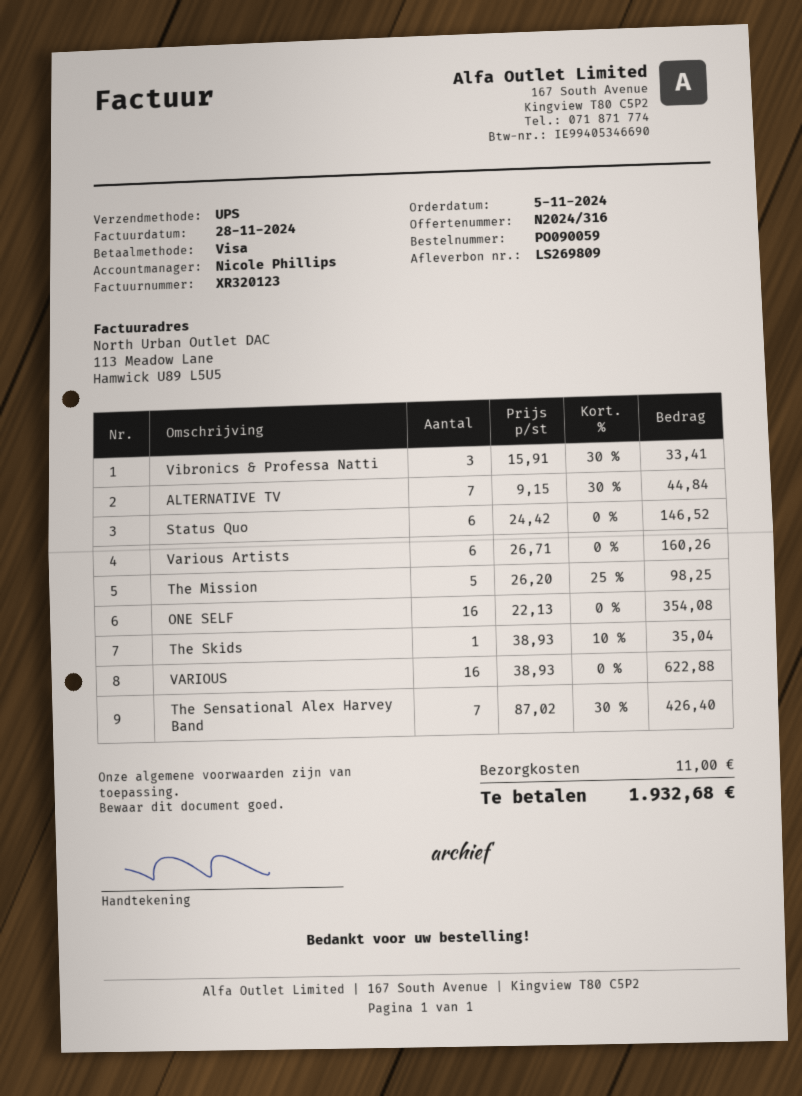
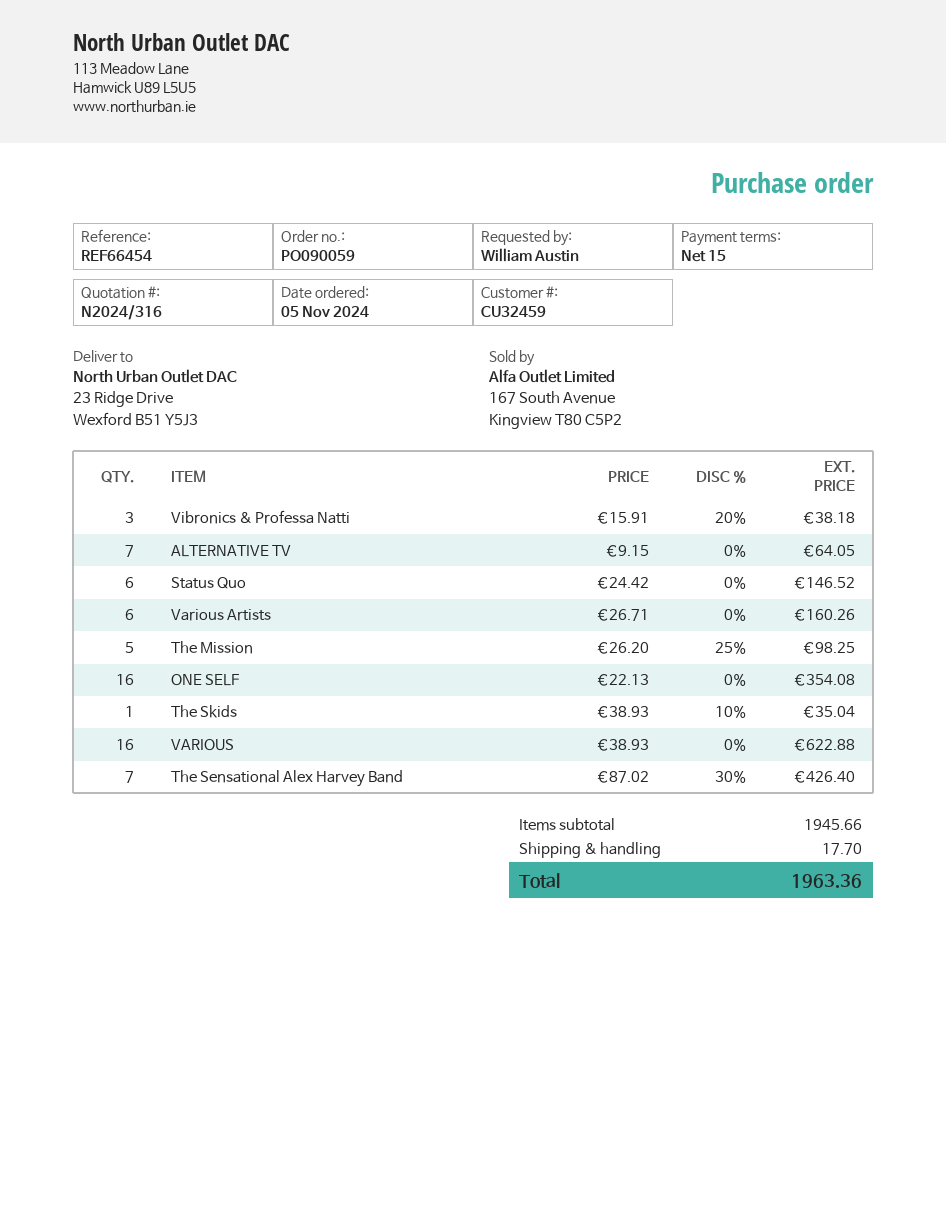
Vibronics & Professa Natti: 3 x 15.91 - 30% = 33.41 -> 3 x 15.91 - 20% = 38.18
ALTERNATIVE TV: 7 x 9.15 - 30% = 44.84 -> 7 x 9.15 = 64.05
shipping: 11.00 -> 17.70
total: 1932.68 -> 1963.36

